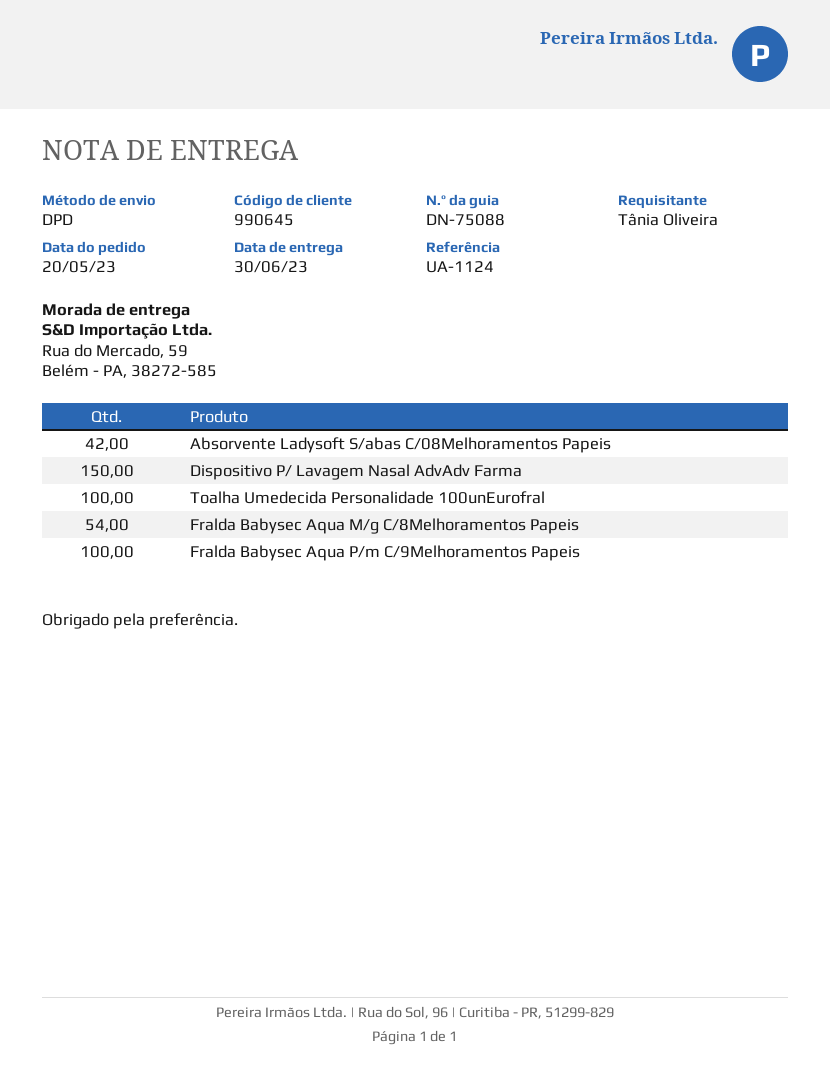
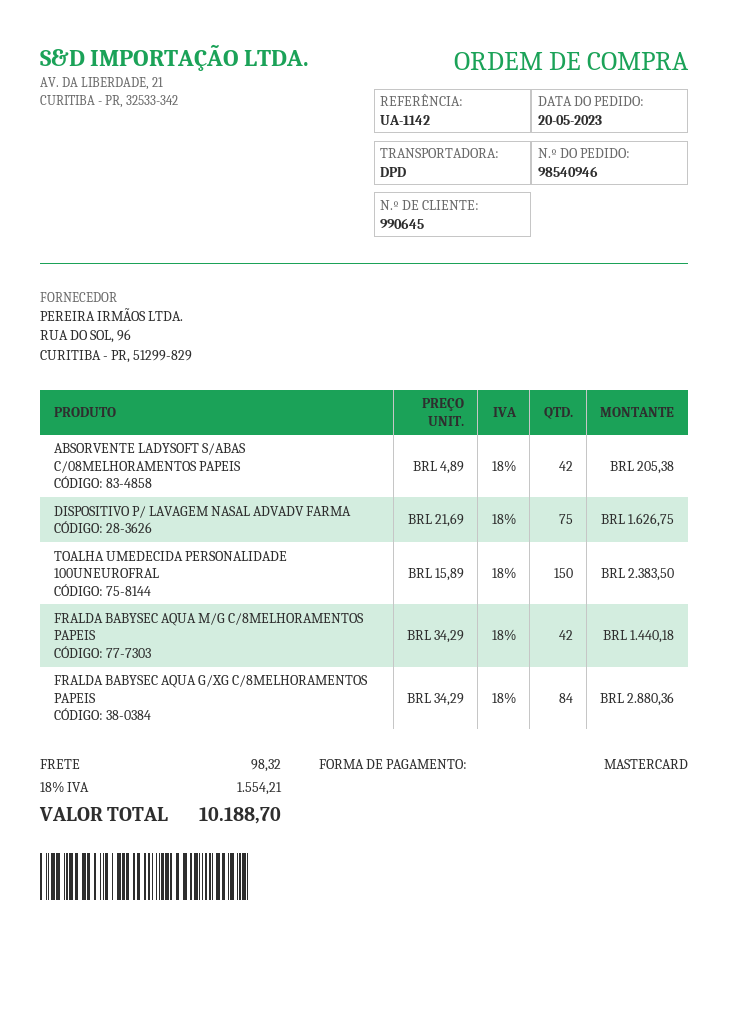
reference: UA-1124 -> UA-1142
Dispositivo P/ Lavagem Nasal AdvAdv Farma: 150 -> 75
Toalha Umedecida Personalidade 100unEurofral: 100 -> 150
Fralda Babysec Aqua M/g C/8Melhoramentos Papeis: 54 -> 42
Fralda Babysec Aqua P/m C/9Melhoramentos Papeis: 100 -> none
FRALDA BABYSEC AQUA G/XG C/8MELHORAMENTOS PAPEIS: none -> 84

